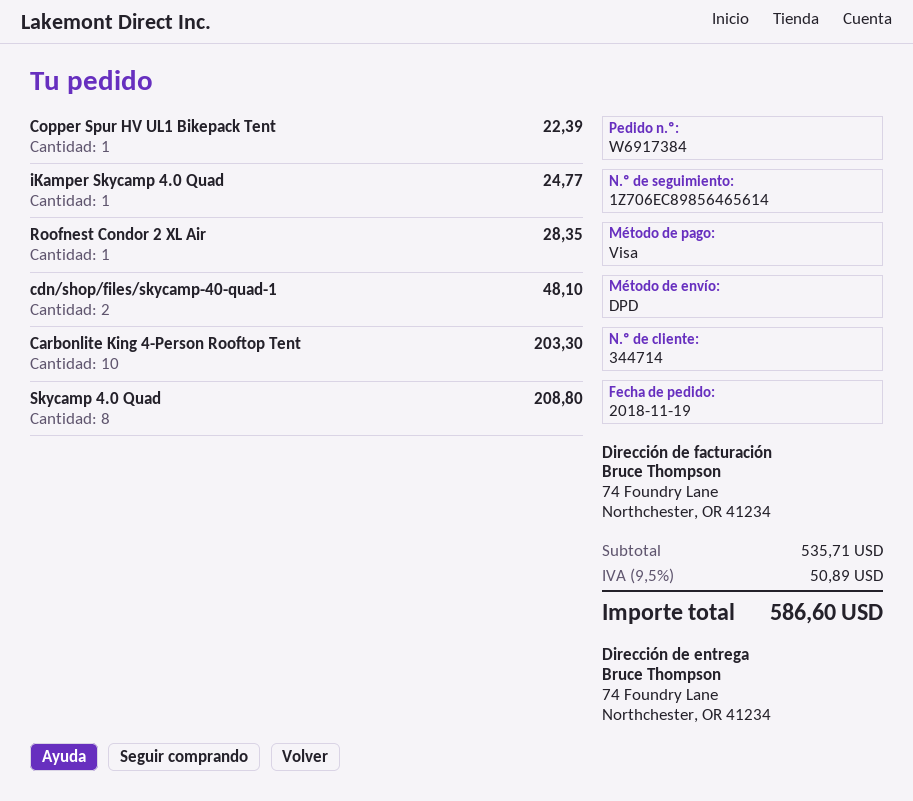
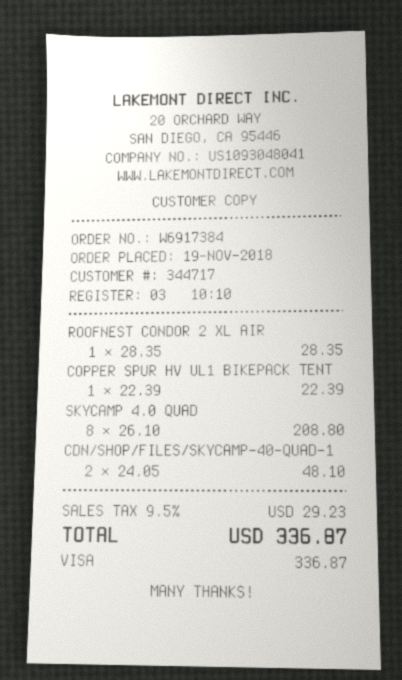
customer number: 344714 -> 344717
iKamper Skycamp 4.0 Quad: 1 for 24.77 -> none
Carbonlite King 4-Person Rooftop Tent: 10 for 203.30 -> none
tax: 9.5% = 50.89 -> 9.5% = 29.23
total: 586.60 -> 336.87

